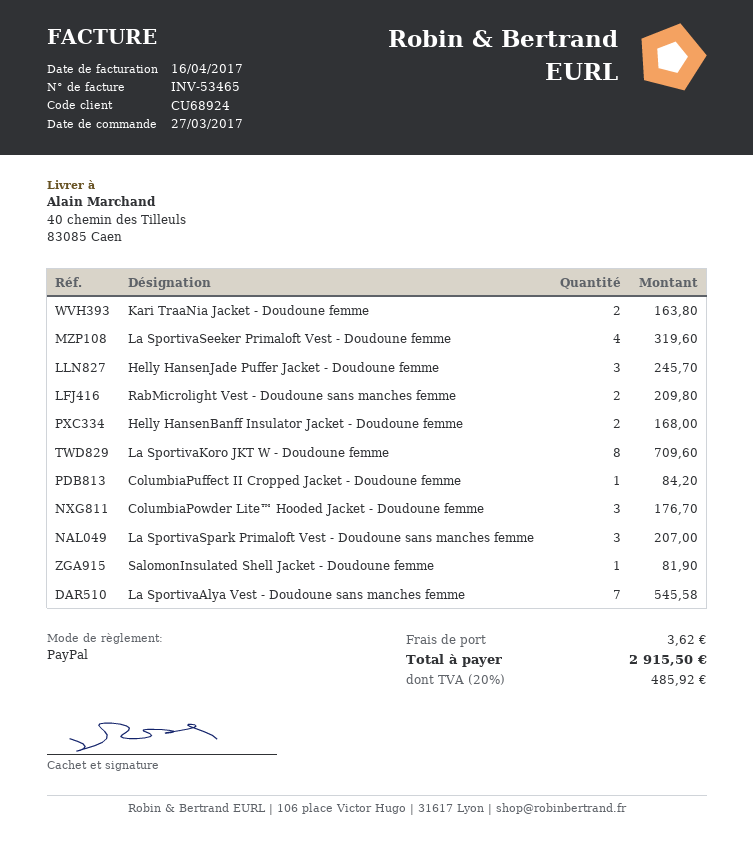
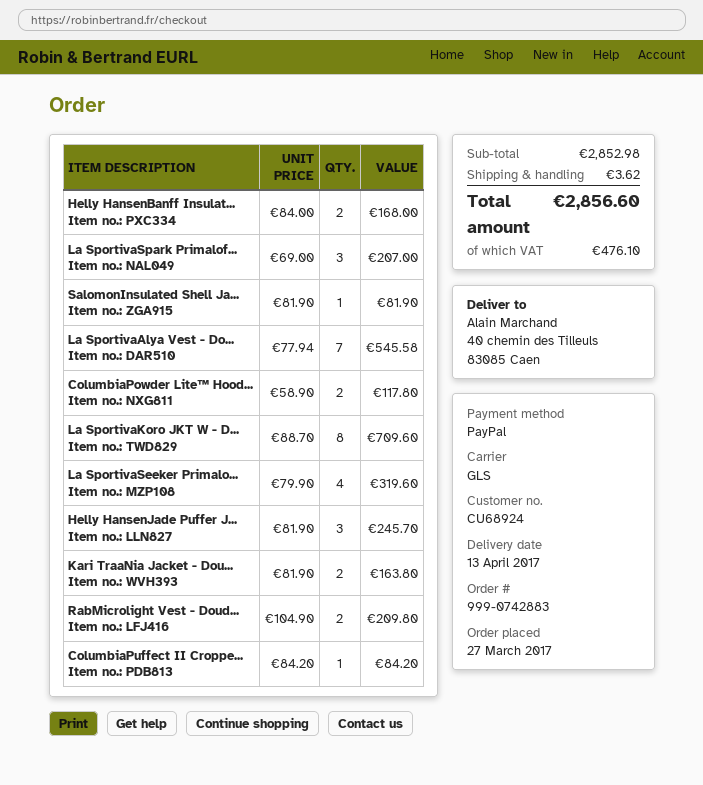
ColumbiaPowder Lite™ Hooded Jacket - Doudoune femme: 3 for 176.70 -> 2 for 117.80
tax: 485.92 -> 476.10
total: 2915.50 -> 2856.60

